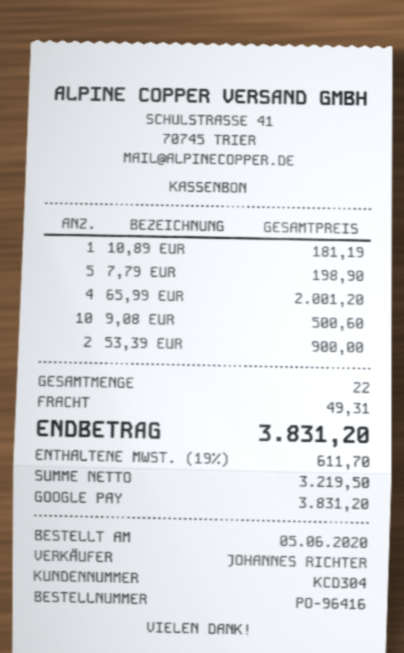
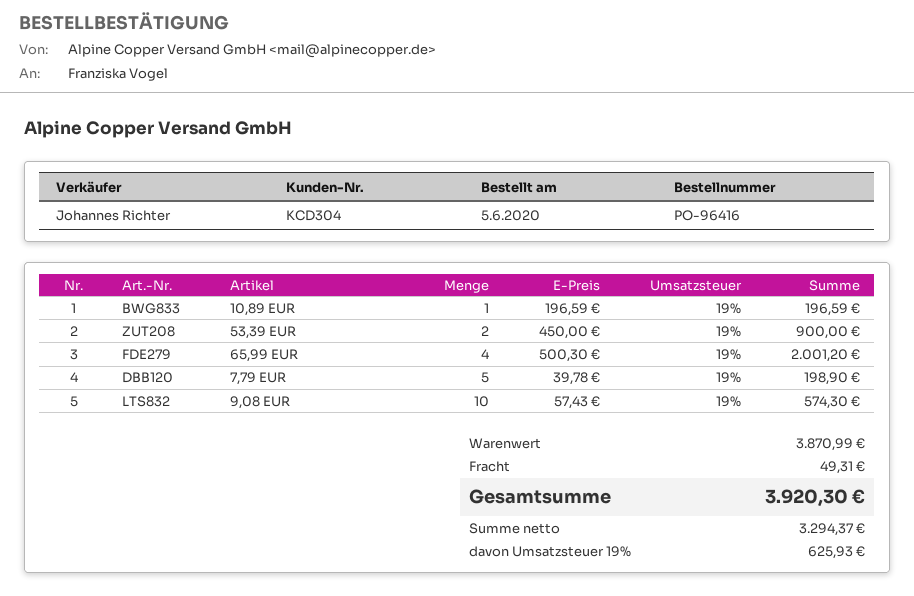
10,89 EUR: 1 for 181.19 -> 1 for 196.59
9,08 EUR: 10 for 500.60 -> 10 for 574.30
net: 3219.50 -> 3294.37
tax: 19% = 611.70 -> 19% = 625.93
total: 3831.20 -> 3920.30

